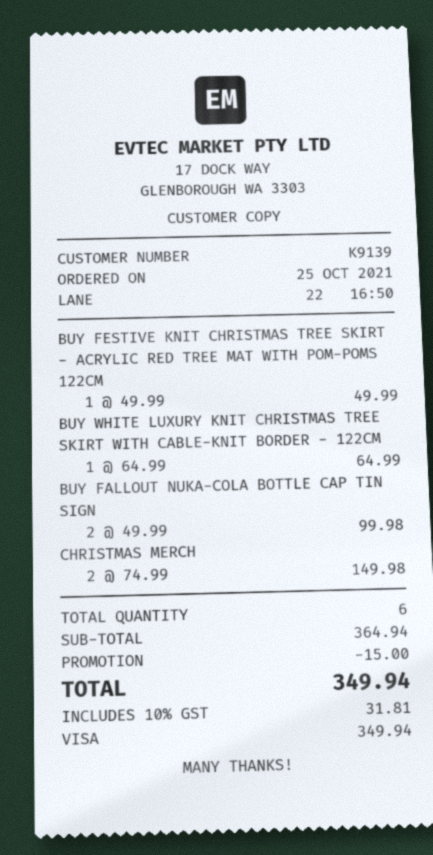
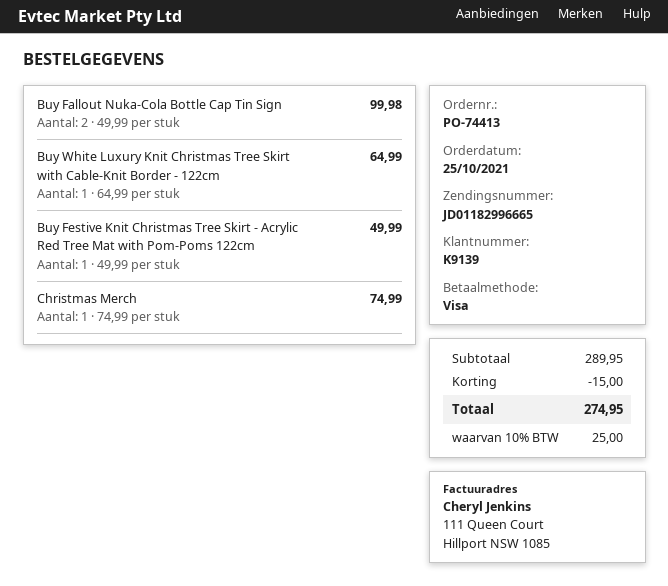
CHRISTMAS MERCH: 2 x 74.99 = 149.98 -> 1 x 74.99 = 74.99
subtotal: 364.94 -> 289.95
tax: 10% = 31.81 -> 10% = 25.00
total: 349.94 -> 274.95

